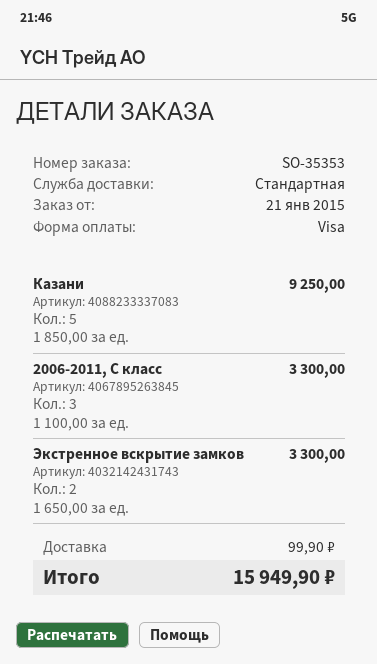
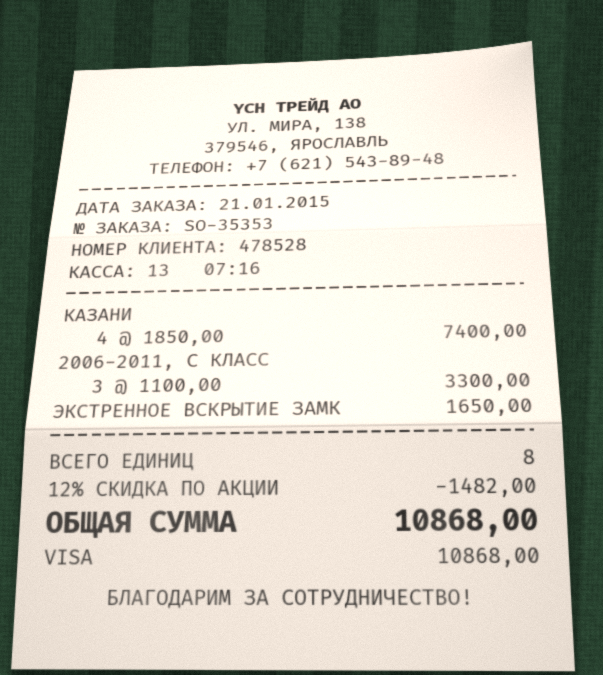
Казани: 5 x 1850.00 = 9250.00 -> 4 x 1850.00 = 7400.00
Экстренное вскрытие замков: 2 x 1650.00 = 3300.00 -> 1 x 1650.00 = 1650.00
discount: none -> 12% = 1482.00
shipping: 99.90 -> none
total: 15949.90 -> 10868.00

